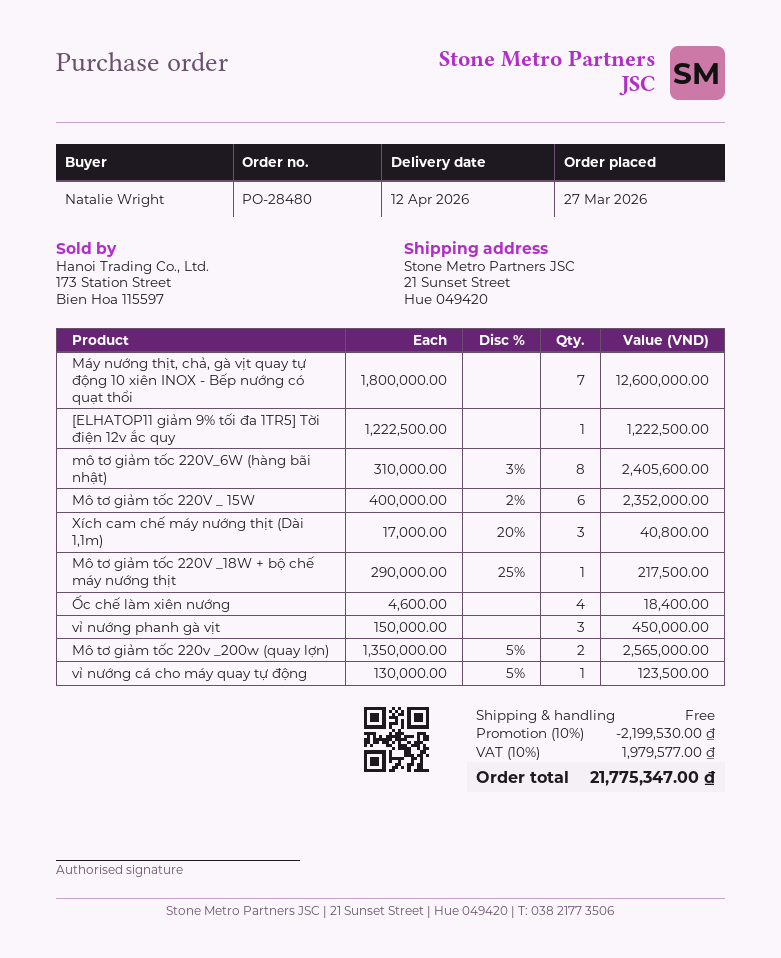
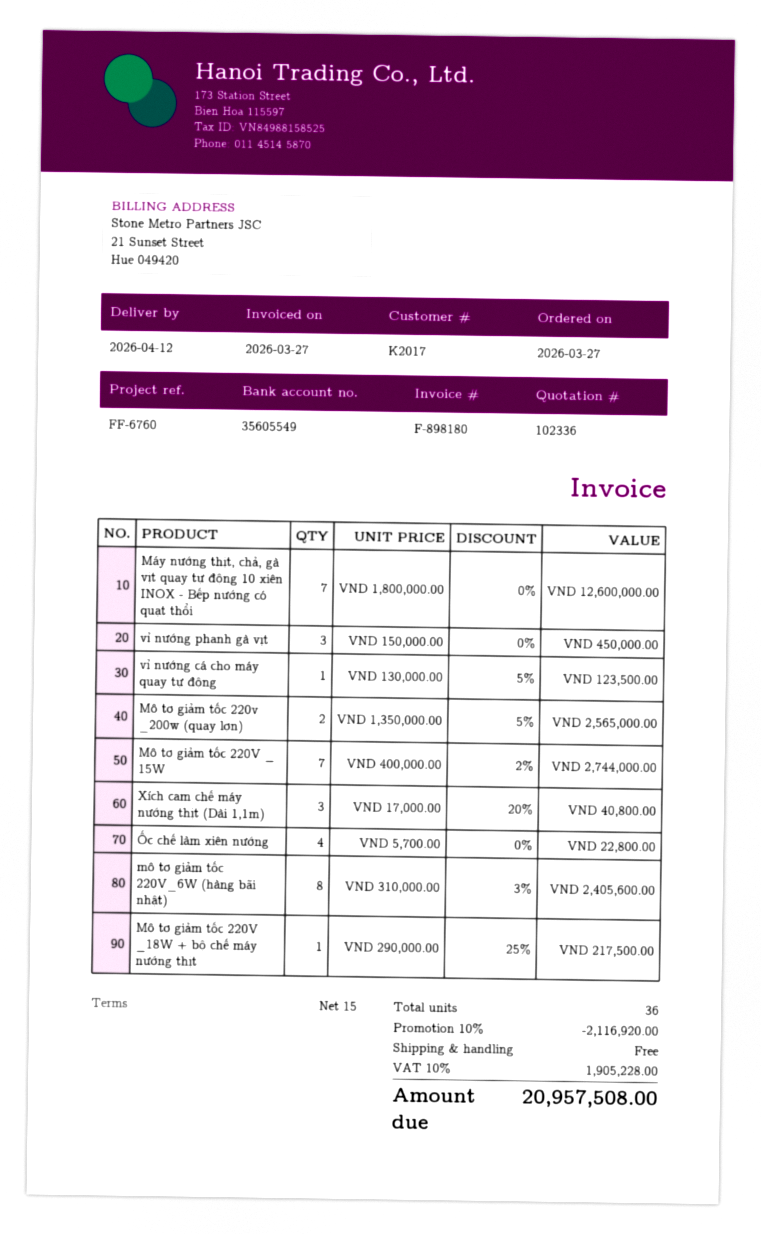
[ELHATOP11 giảm 9% tối đa 1TR5] Tời điện 12v ắc quy: 1 x 1222500.00 = 1222500.00 -> none
Mô tơ giảm tốc 220V _ 15W: 6 x 400000.00 - 2% = 2352000.00 -> 7 x 400000.00 - 2% = 2744000.00
Ốc chế làm xiên nướng: 4 x 4600.00 = 18400.00 -> 4 x 5700.00 = 22800.00
discount: 10% = 2199530.00 -> 10% = 2116920.00
tax: 10% = 1979577.00 -> 10% = 1905228.00
total: 21775347.00 -> 20957508.00

